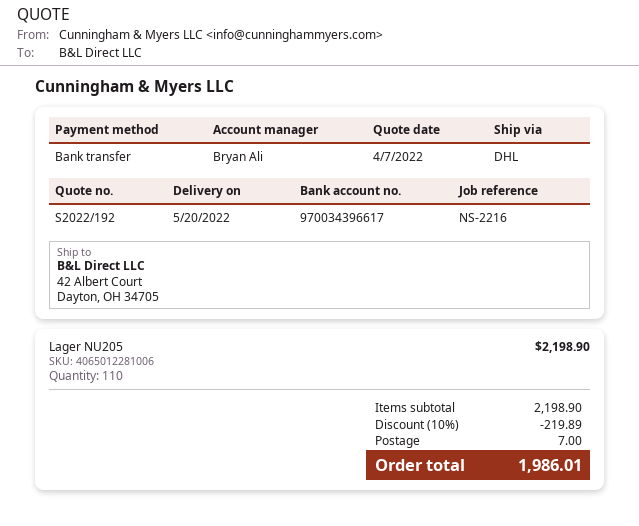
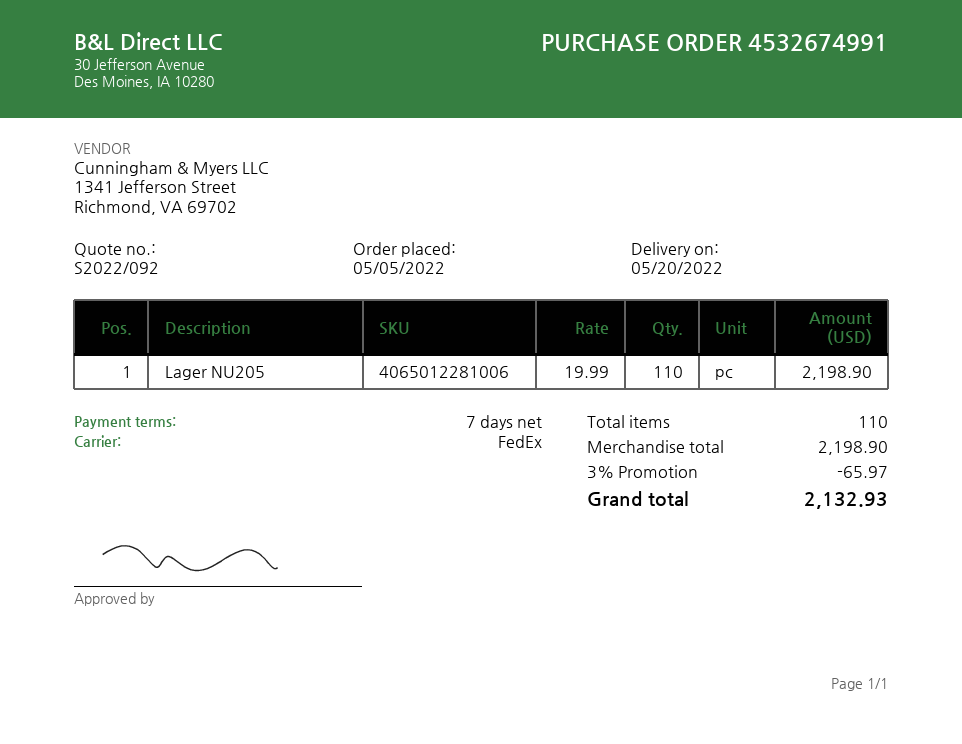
quote number: S2022/192 -> S2022/092
shipping method: DHL -> FedEx
discount: 10% = 219.89 -> 3% = 65.97
shipping: 7.00 -> none
total: 1986.01 -> 2132.93

